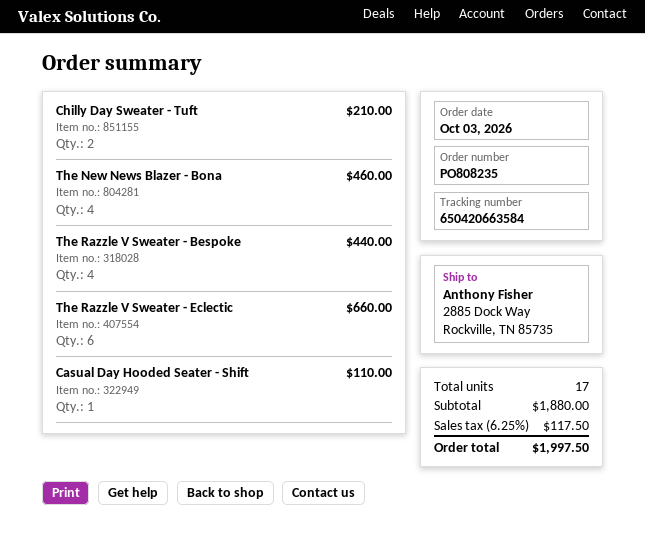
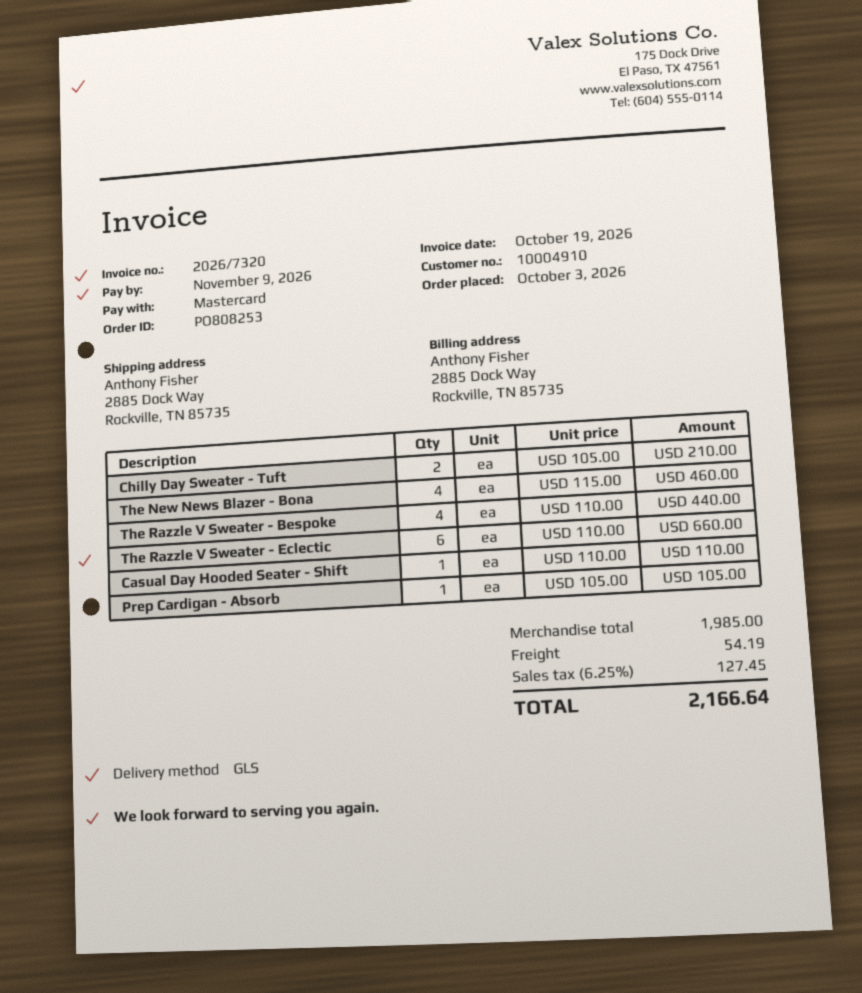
order number: PO808235 -> PO808253
Prep Cardigan - Absorb: none -> 1 for 105.00
subtotal: 1880.00 -> 1985.00
shipping: none -> 54.19
tax: 6.25% = 117.50 -> 6.25% = 127.45
total: 1997.50 -> 2166.64

